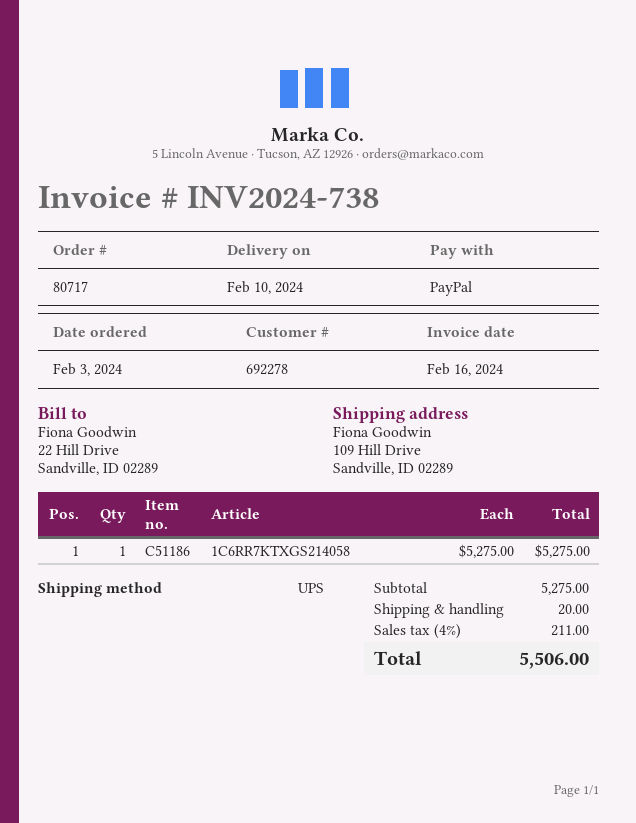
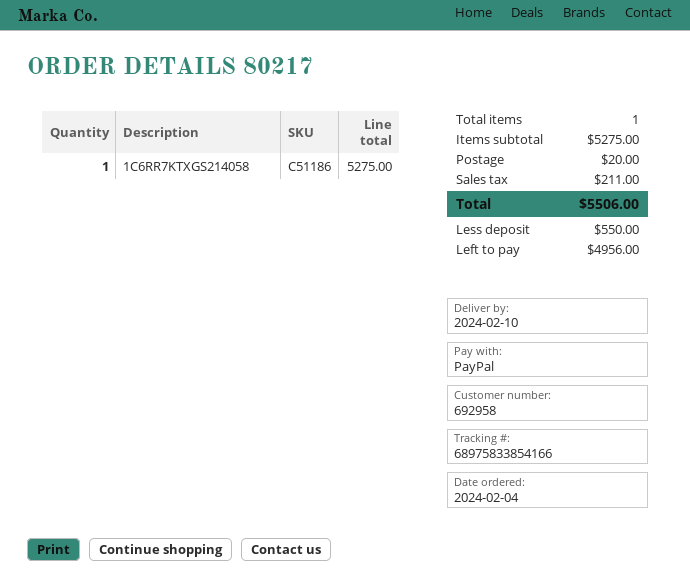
order number: 80717 -> 80217
order date: 2024-02-03 -> 2024-02-04
customer number: 692278 -> 692958

